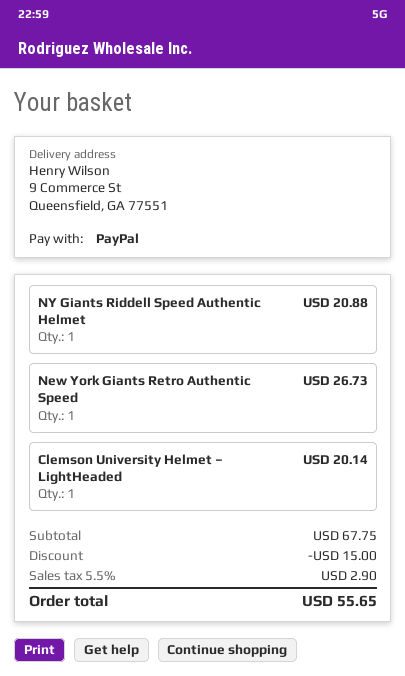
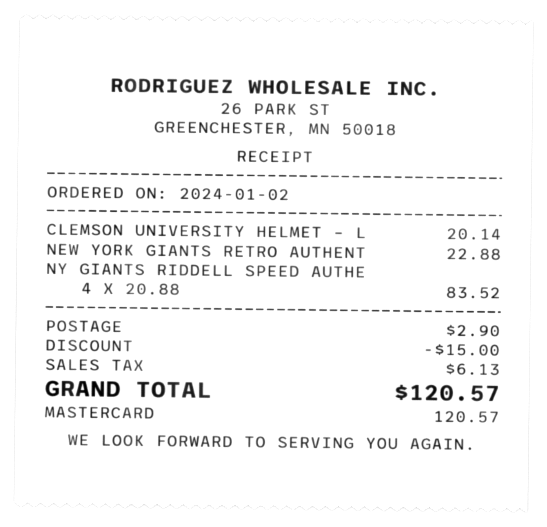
payment method: PayPal -> Mastercard
NY Giants Riddell Speed Authentic Helmet: 1 for 20.88 -> 4 for 83.52
New York Giants Retro Authentic Speed: 1 for 26.73 -> 1 for 22.88
shipping: none -> 2.90
tax: 2.90 -> 6.13
total: 55.65 -> 120.57

